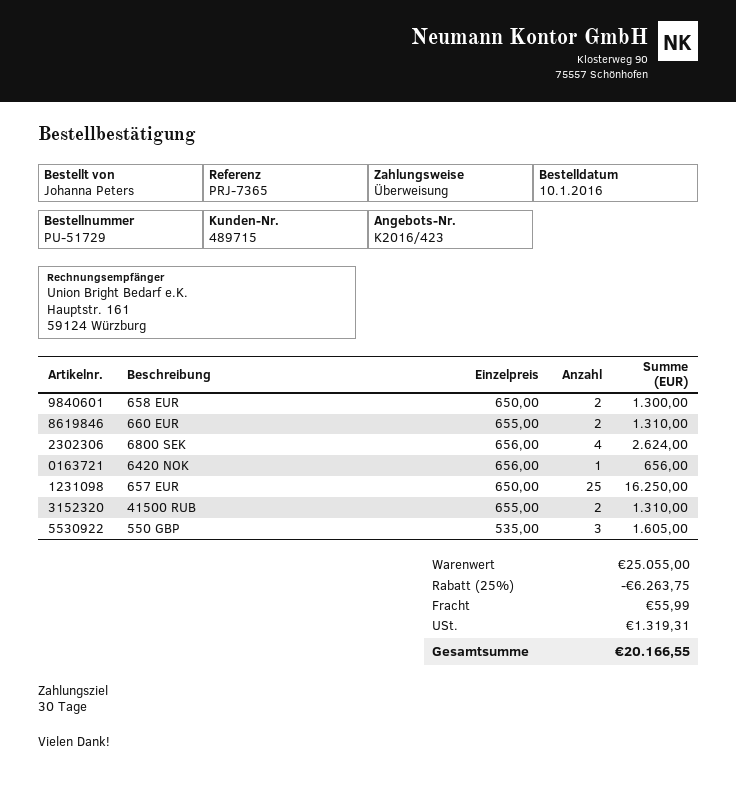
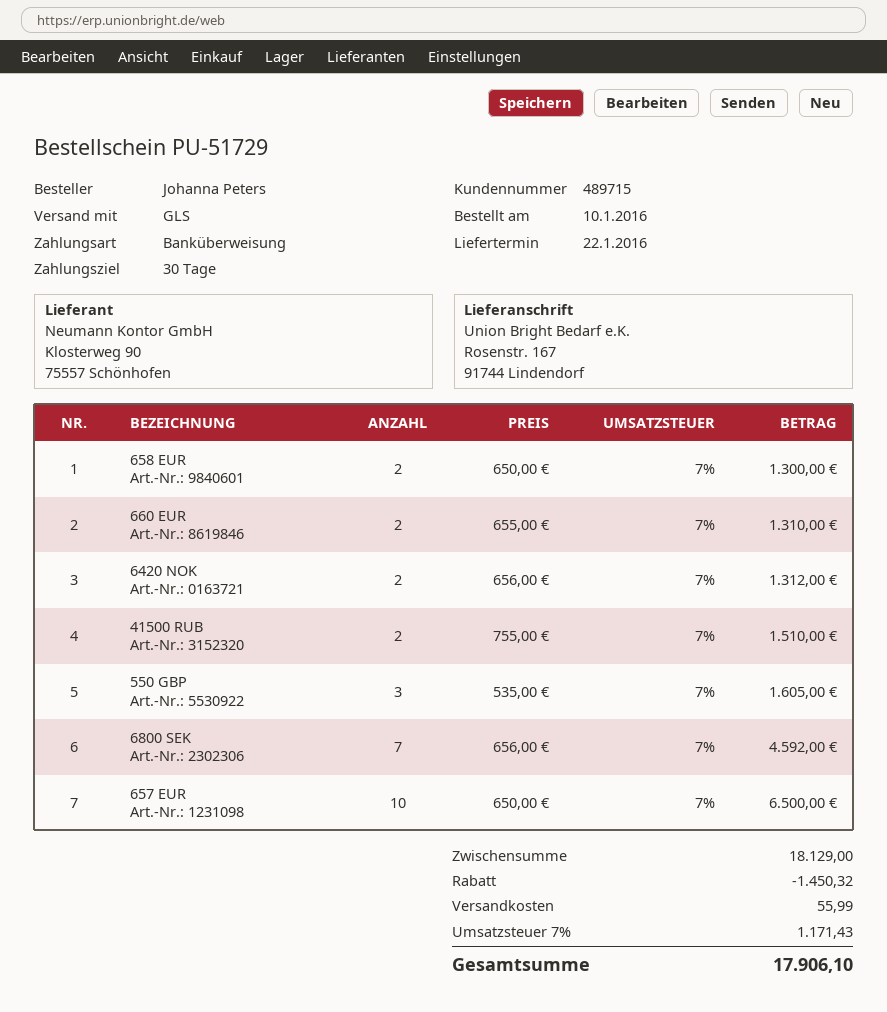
6800 SEK: 4 x 656.00 = 2624.00 -> 7 x 656.00 = 4592.00
6420 NOK: 1 x 656.00 = 656.00 -> 2 x 656.00 = 1312.00
657 EUR: 25 x 650.00 = 16250.00 -> 10 x 650.00 = 6500.00
41500 RUB: 2 x 655.00 = 1310.00 -> 2 x 755.00 = 1510.00
subtotal: 25055.00 -> 18129.00
discount: 6263.75 -> 1450.32
tax: 1319.31 -> 1171.43
total: 20166.55 -> 17906.10

